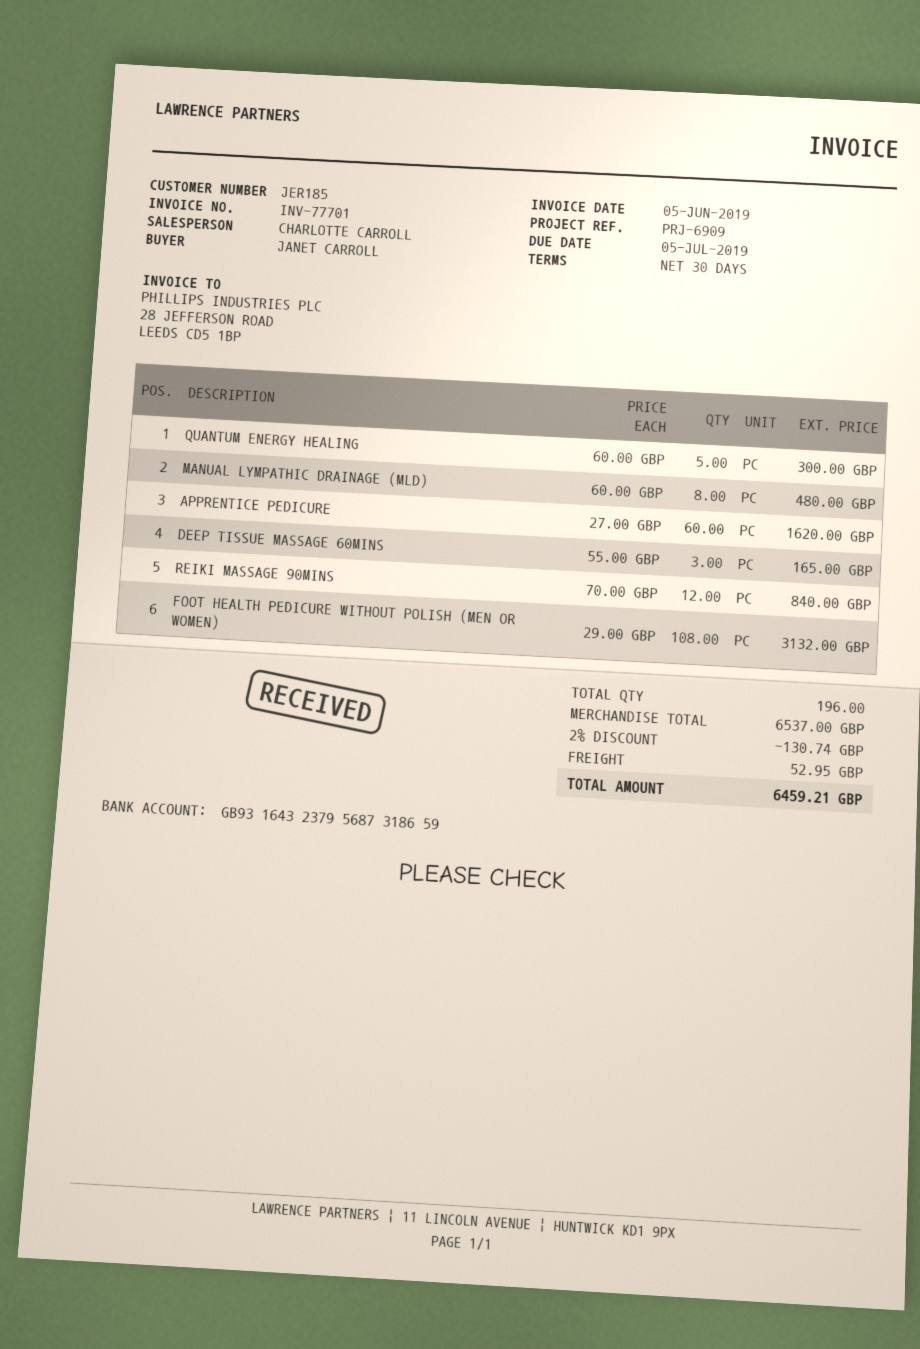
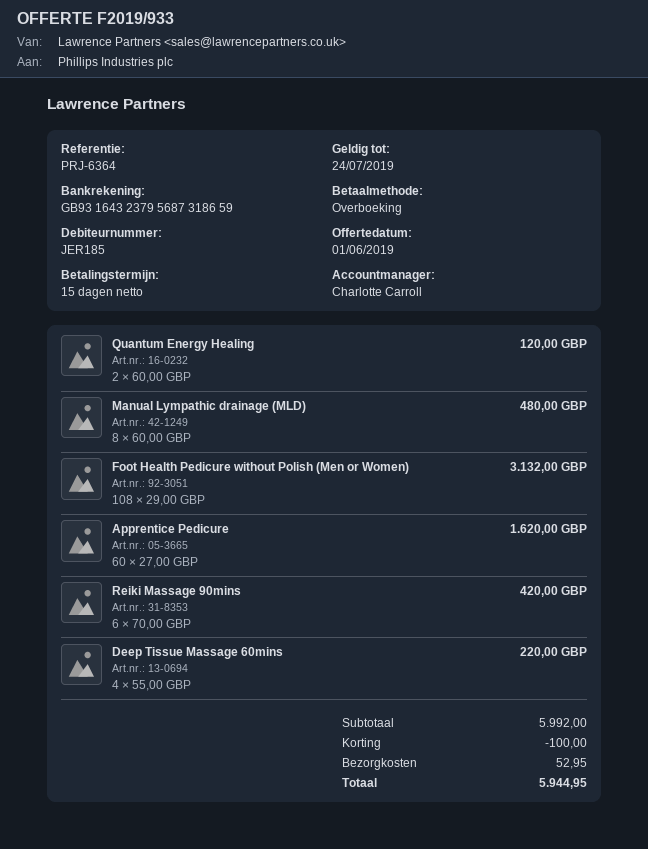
payment terms: 30 days -> 15 days
reference: PRJ-6909 -> PRJ-6364
QUANTUM ENERGY HEALING: 5 x 60.00 = 300.00 -> 2 x 60.00 = 120.00
DEEP TISSUE MASSAGE 60MINS: 3 x 55.00 = 165.00 -> 4 x 55.00 = 220.00
REIKI MASSAGE 90MINS: 12 x 70.00 = 840.00 -> 6 x 70.00 = 420.00
subtotal: 6537.00 -> 5992.00
discount: 130.74 -> 100.00
total: 6459.21 -> 5944.95

